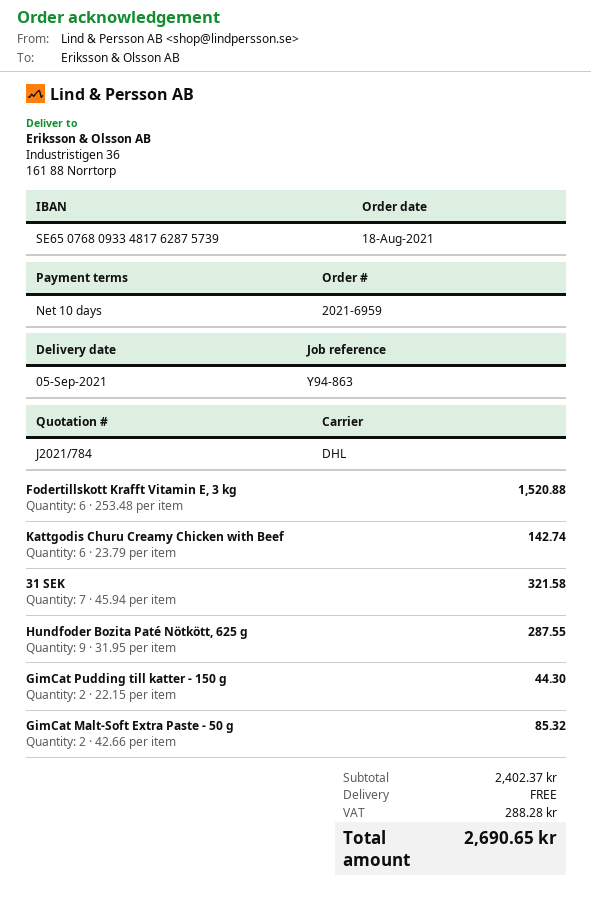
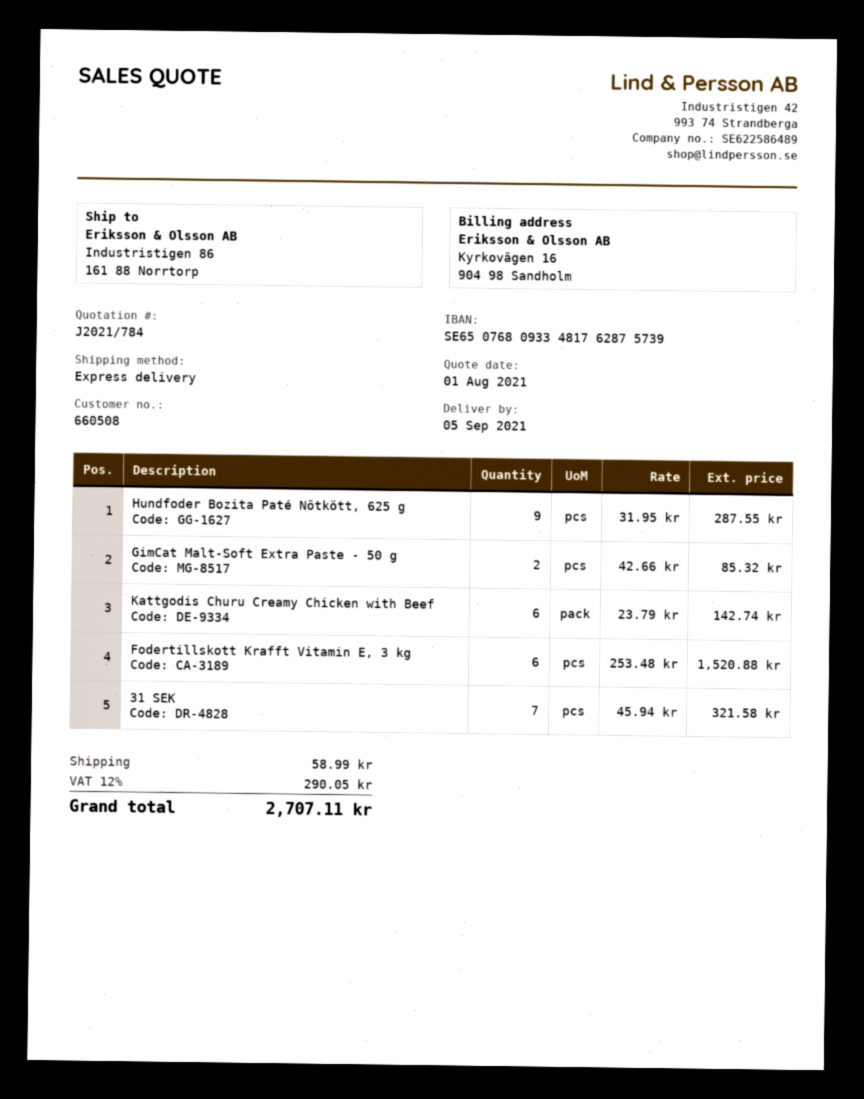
shipping method: DHL -> express
ship to: Industristigen 36, 161 88 Norrtorp -> Industristigen 86, 161 88 Norrtorp
GimCat Pudding till katter - 150 g: 2 x 22.15 = 44.30 -> none
shipping: 0.00 -> 58.99
tax: 288.28 -> 290.05
total: 2690.65 -> 2707.11

